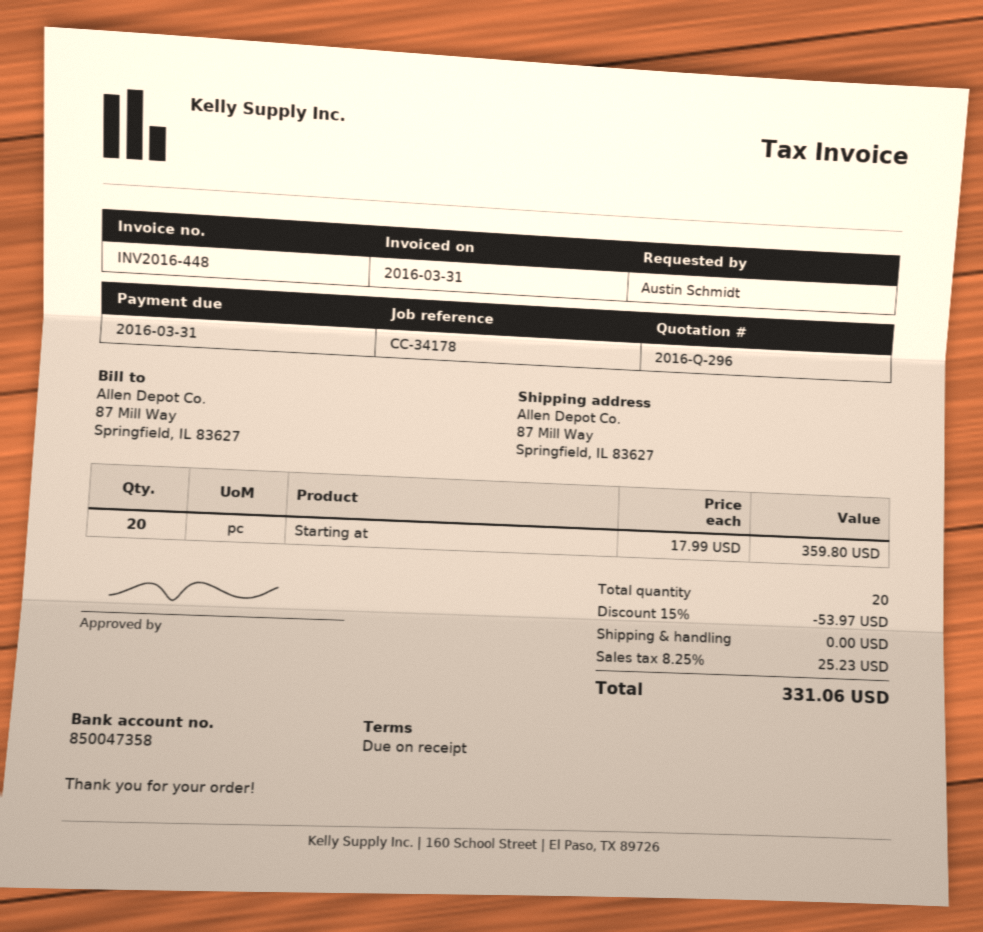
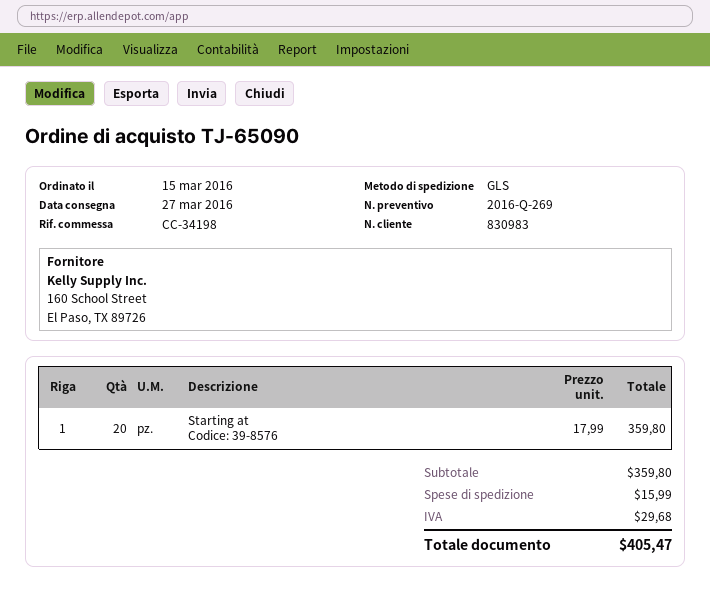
quote number: 2016-Q-296 -> 2016-Q-269
reference: CC-34178 -> CC-34198
discount: 15% = 53.97 -> none
shipping: 0.00 -> 15.99
tax: 25.23 -> 29.68
total: 331.06 -> 405.47

